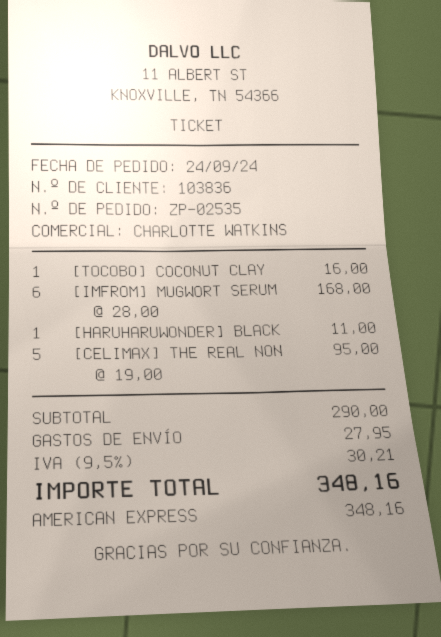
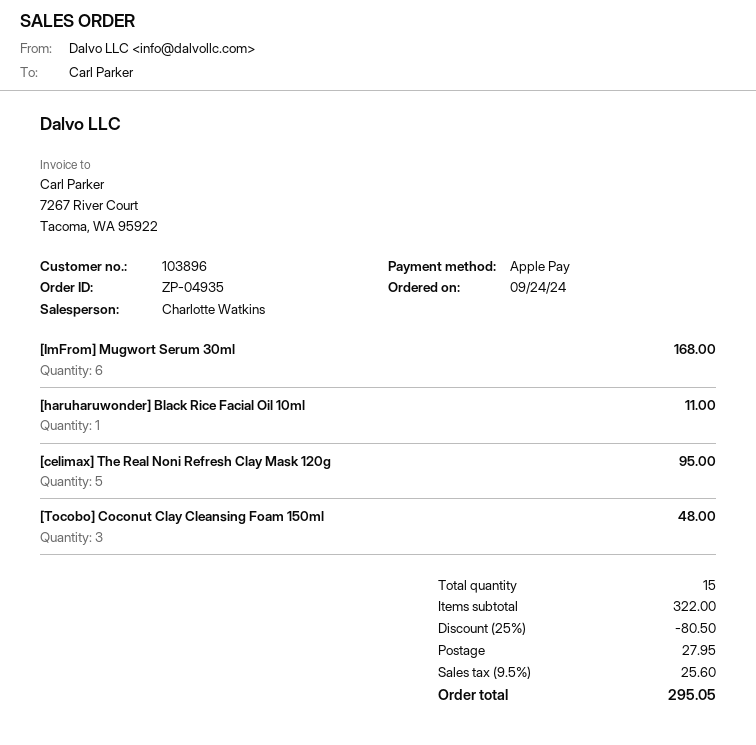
order number: ZP-02535 -> ZP-04935
customer number: 103836 -> 103896
payment method: American Express -> Apple Pay
[TOCOBO] COCONUT CLAY: 1 for 16.00 -> 3 for 48.00
subtotal: 290.00 -> 322.00
discount: none -> 25% = 80.50
tax: 9.5% = 30.21 -> 9.5% = 25.60
total: 348.16 -> 295.05

